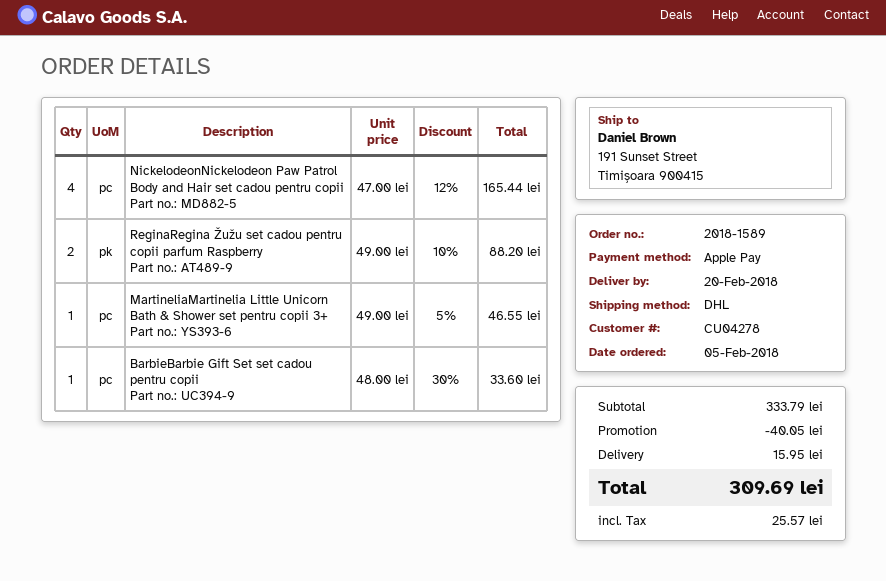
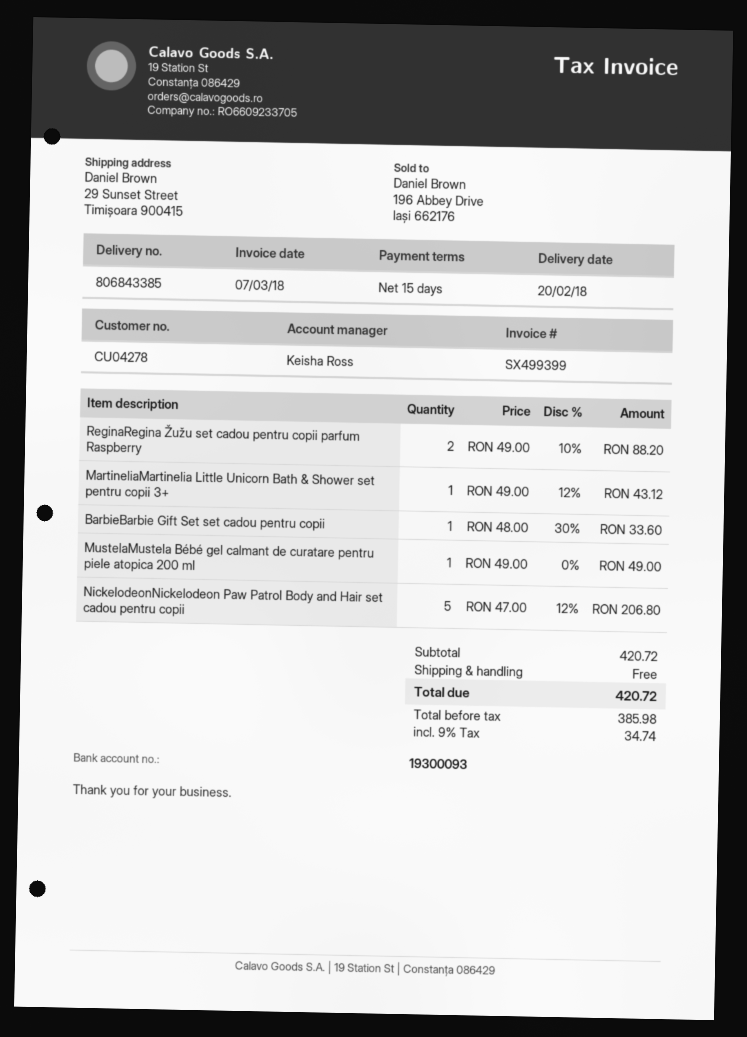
ship to: 191 Sunset Street, Timișoara 900415 -> 29 Sunset Street, Timișoara 900415
NickelodeonNickelodeon Paw Patrol Body and Hair set cadou pentru copii: 4 x 47.00 - 12% = 165.44 -> 5 x 47.00 - 12% = 206.80
MartineliaMartinelia Little Unicorn Bath & Shower set pentru copii 3+: 1 x 49.00 - 5% = 46.55 -> 1 x 49.00 - 12% = 43.12
MustelaMustela Bébé gel calmant de curatare pentru piele atopica 200 ml: none -> 1 x 49.00 = 49.00
subtotal: 333.79 -> 420.72
discount: 40.05 -> none
shipping: 15.95 -> 0.00
tax: 25.57 -> 34.74
total: 309.69 -> 420.72

